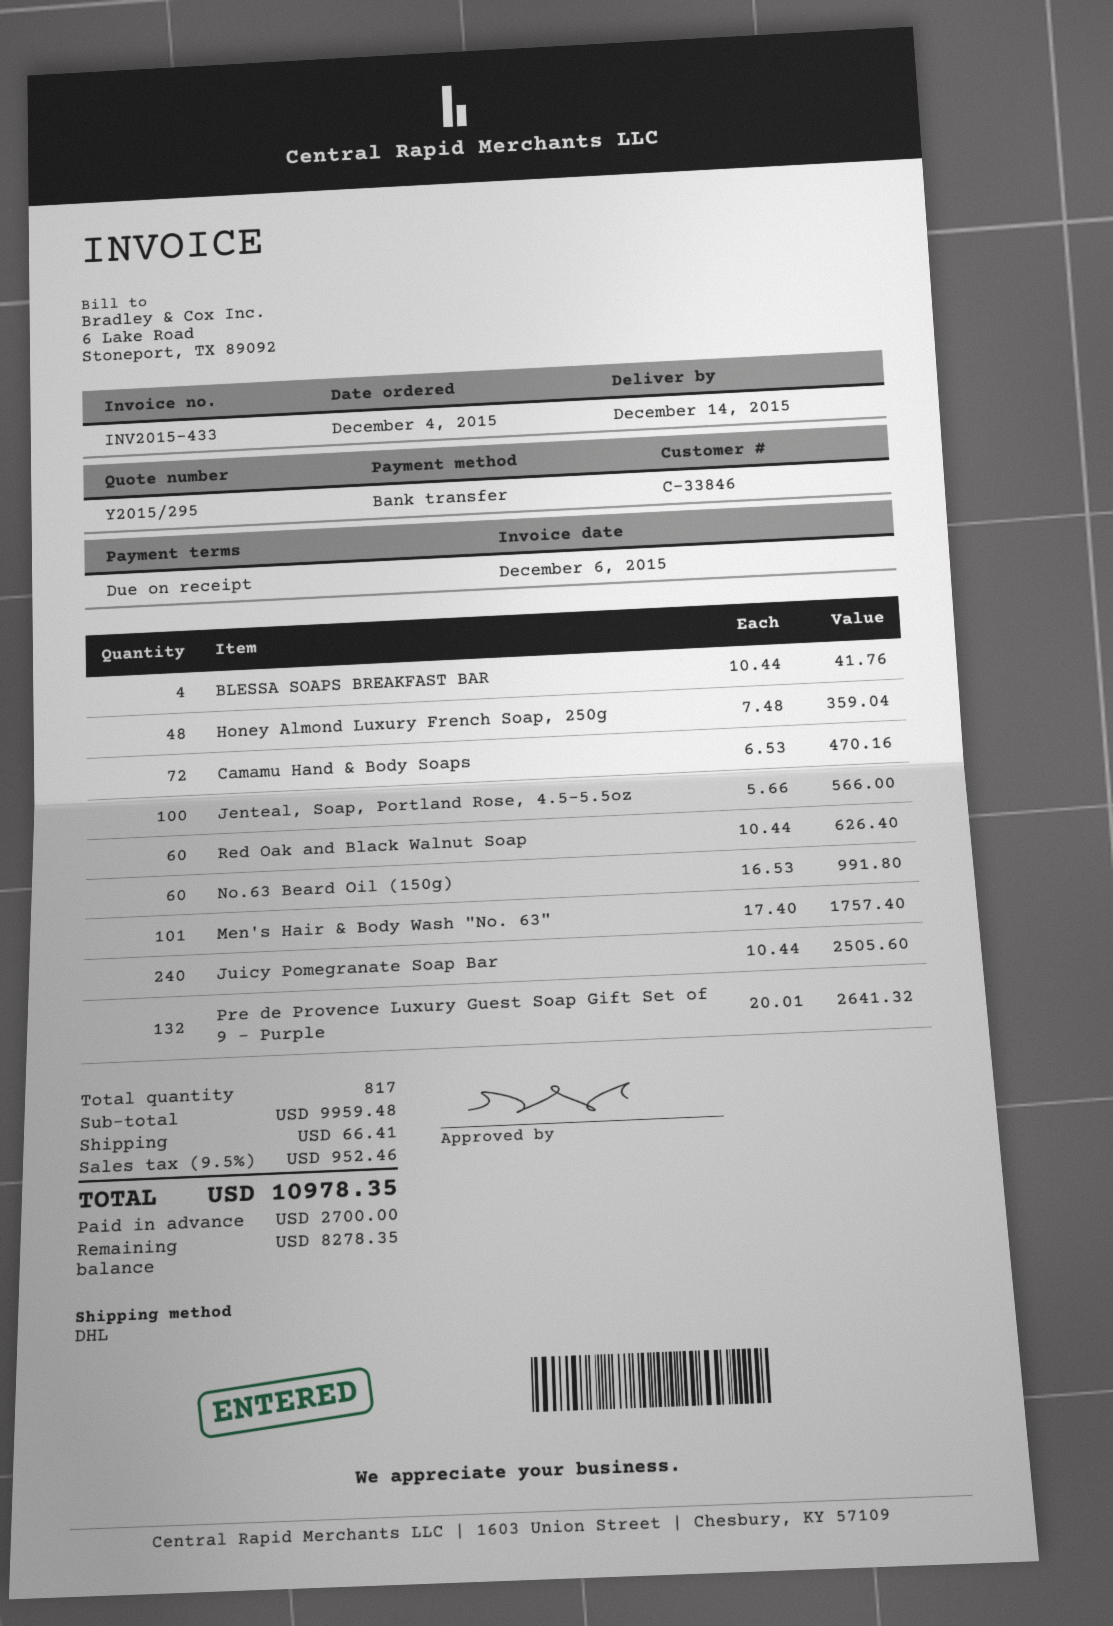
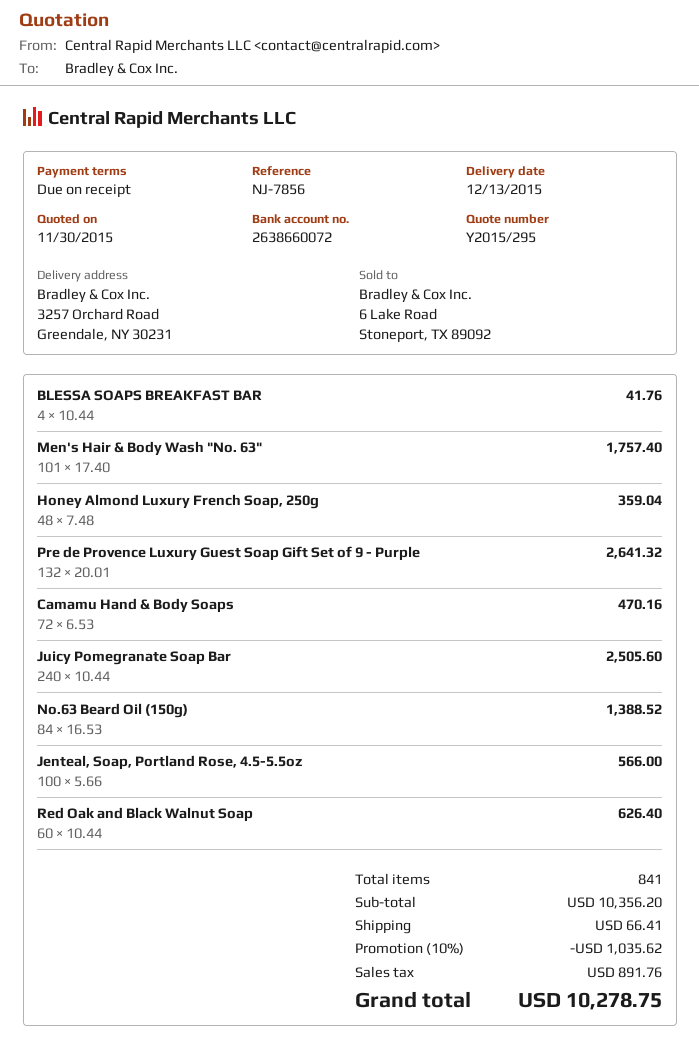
delivery date: 2015-12-14 -> 2015-12-13
No.63 Beard Oil (150g): 60 x 16.53 = 991.80 -> 84 x 16.53 = 1388.52
total quantity: 817 -> 841
subtotal: 9959.48 -> 10356.20
discount: none -> 10% = 1035.62
tax: 952.46 -> 891.76
total: 10978.35 -> 10278.75

